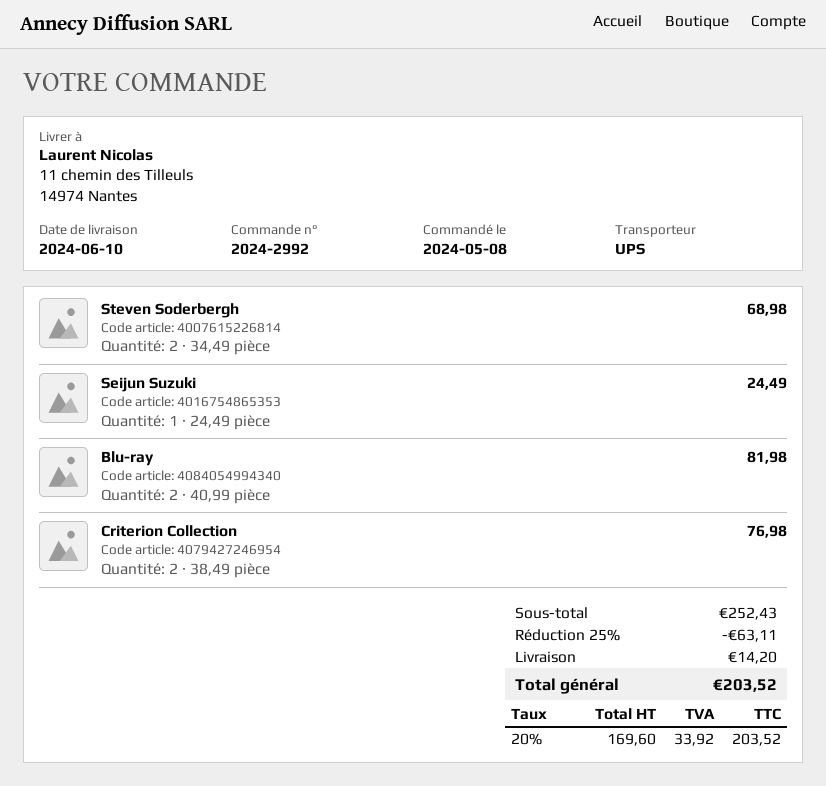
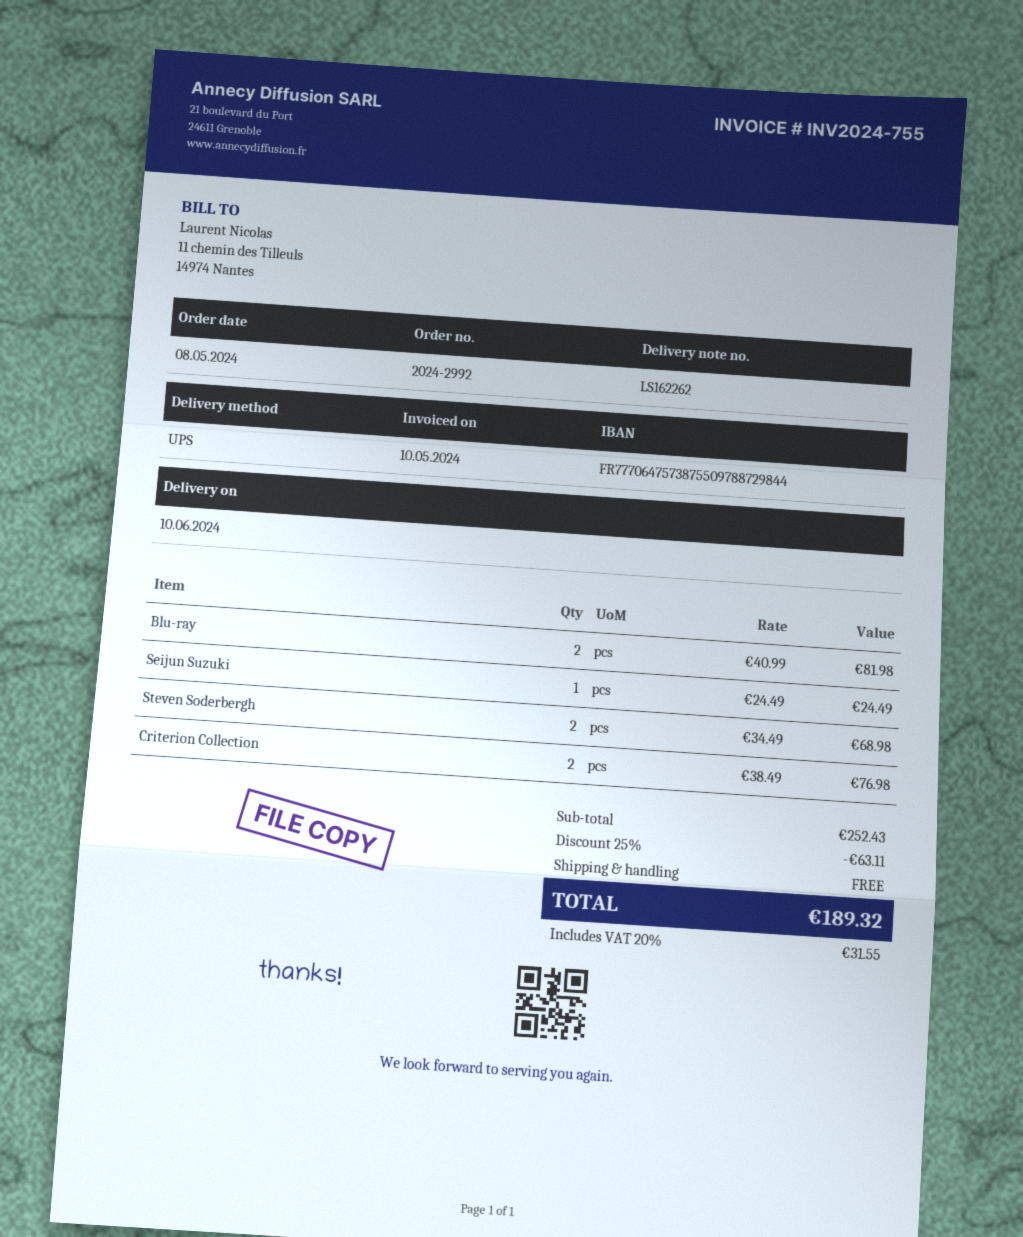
shipping: 14.20 -> 0.00
tax: 20% = 33.92 -> 20% = 31.55
total: 203.52 -> 189.32

